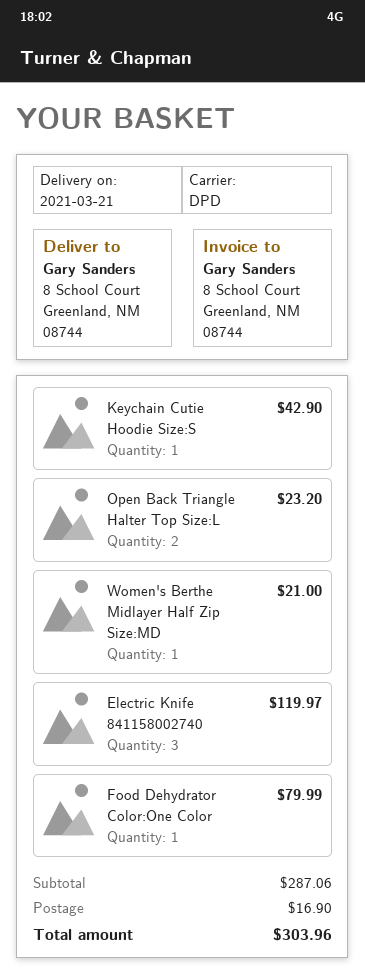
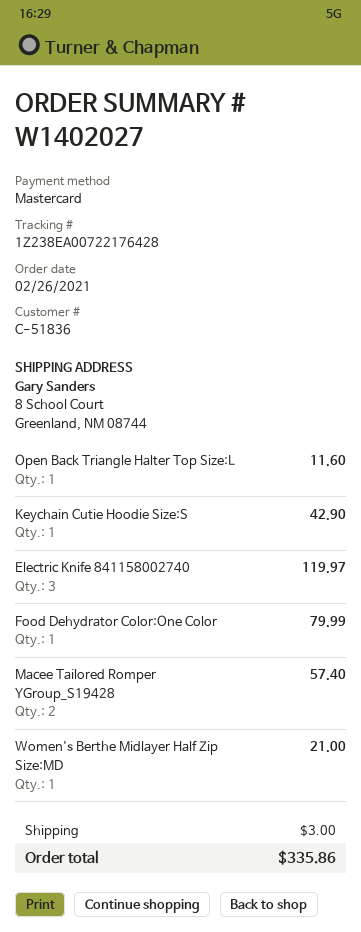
Open Back Triangle Halter Top Size:L: 2 for 23.20 -> 1 for 11.60
Macee Tailored Romper YGroup_S19428: none -> 2 for 57.40
shipping: 16.90 -> 3.00
total: 303.96 -> 335.86

